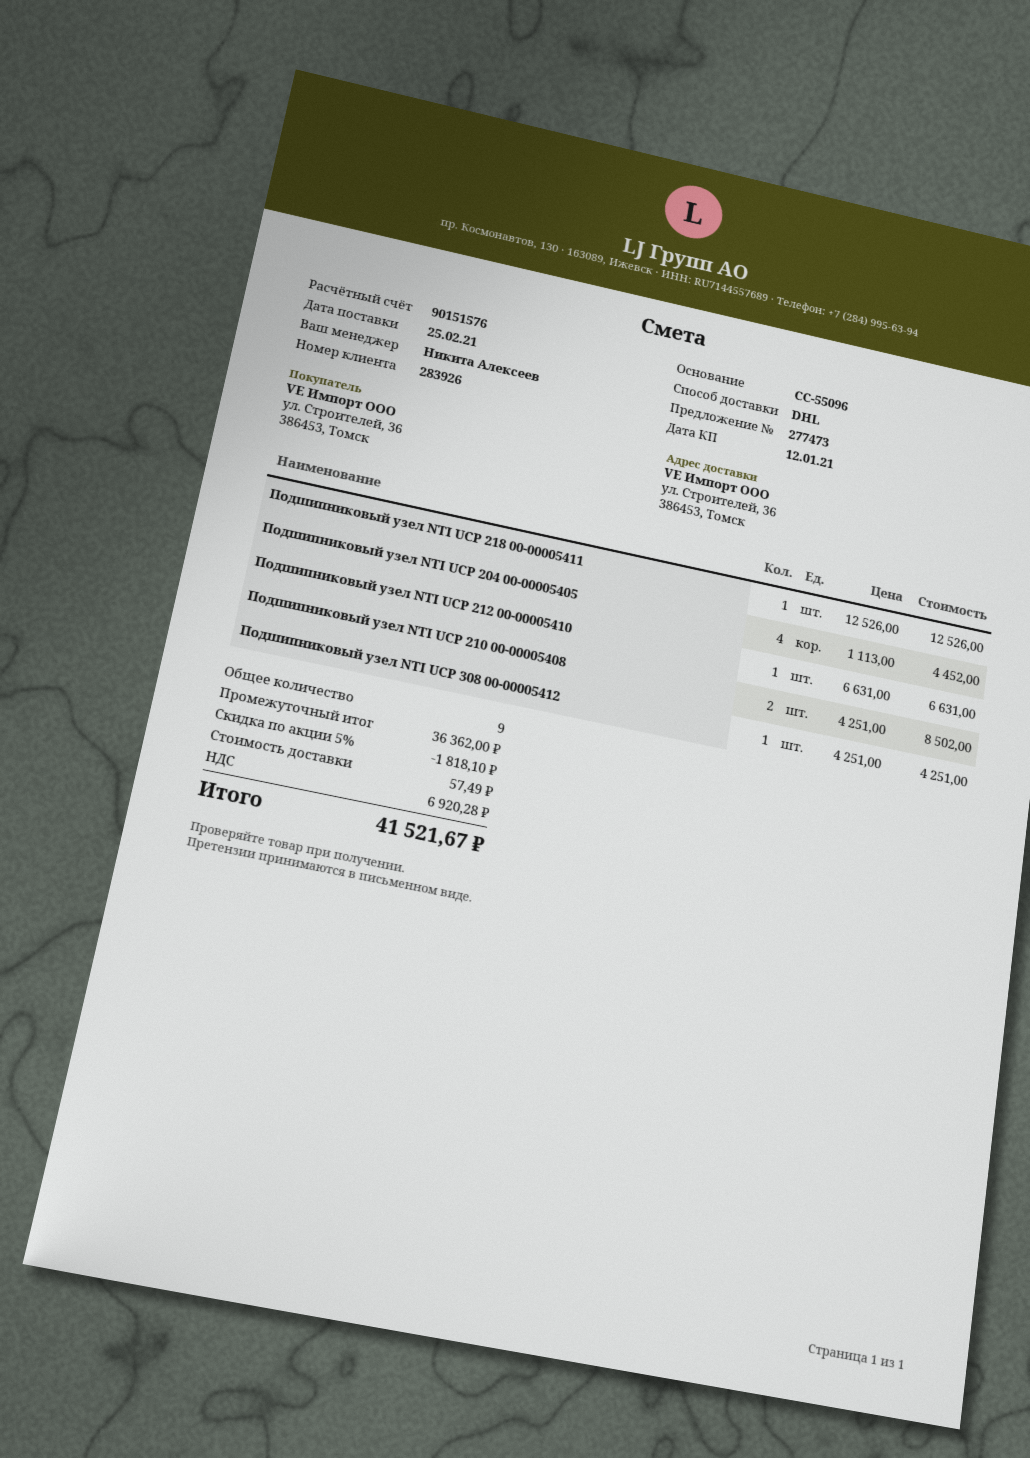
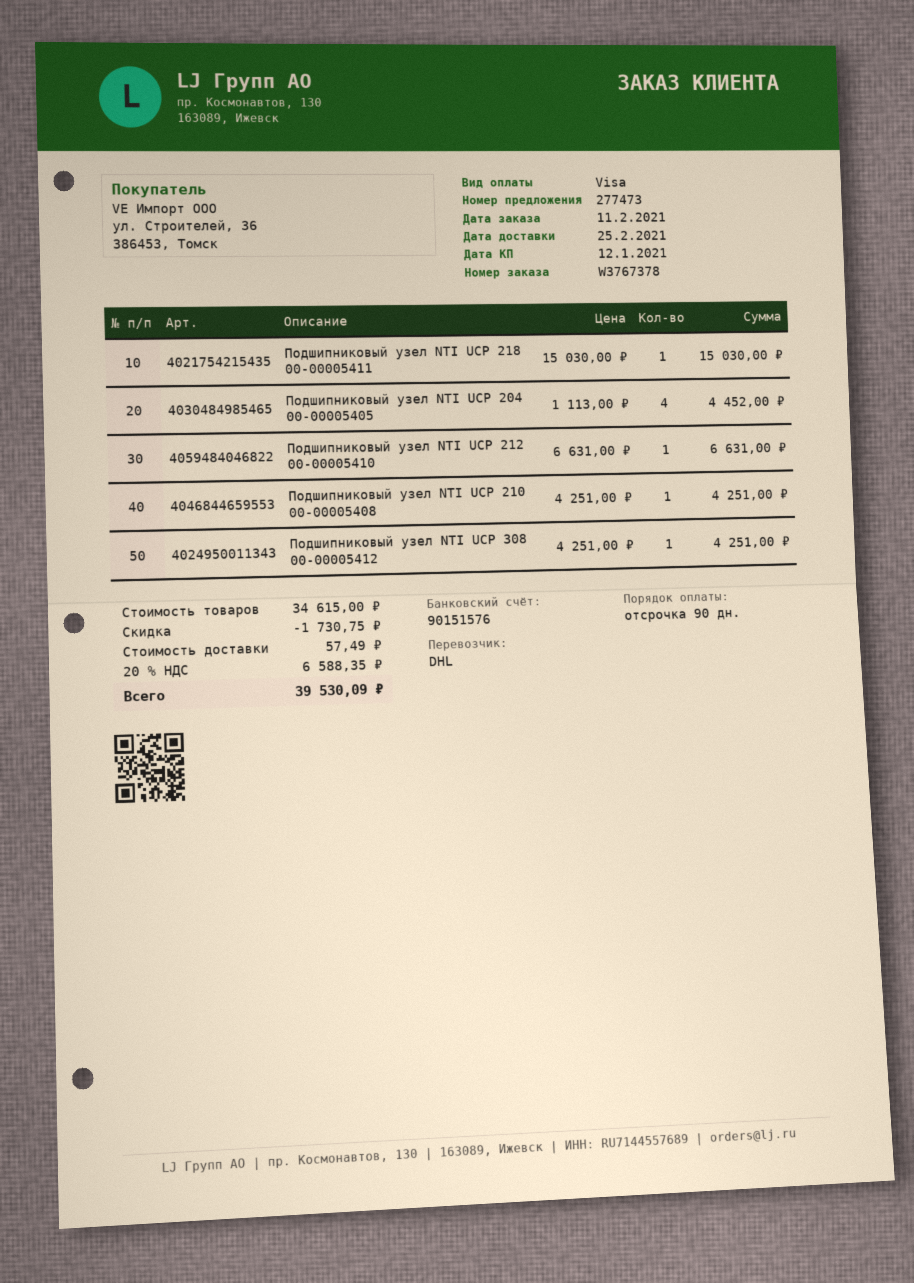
Подшипниковый узел NTI UCP 218 00-00005411: 1 x 12526.00 = 12526.00 -> 1 x 15030.00 = 15030.00
Подшипниковый узел NTI UCP 210 00-00005408: 2 x 4251.00 = 8502.00 -> 1 x 4251.00 = 4251.00
subtotal: 36362.00 -> 34615.00
discount: 1818.10 -> 1730.75
tax: 6920.28 -> 6588.35
total: 41521.67 -> 39530.09

